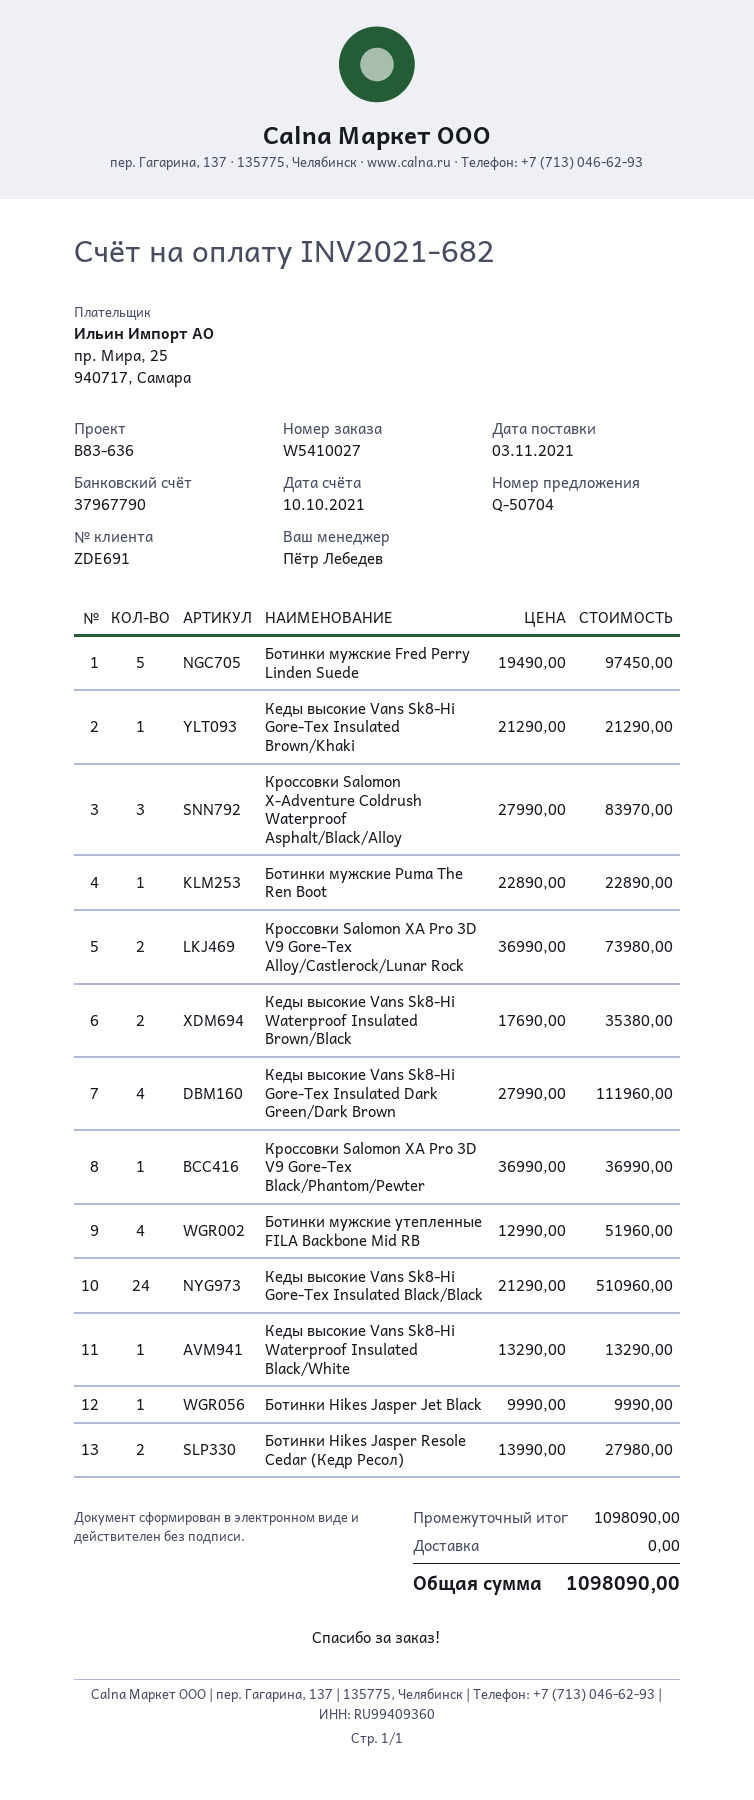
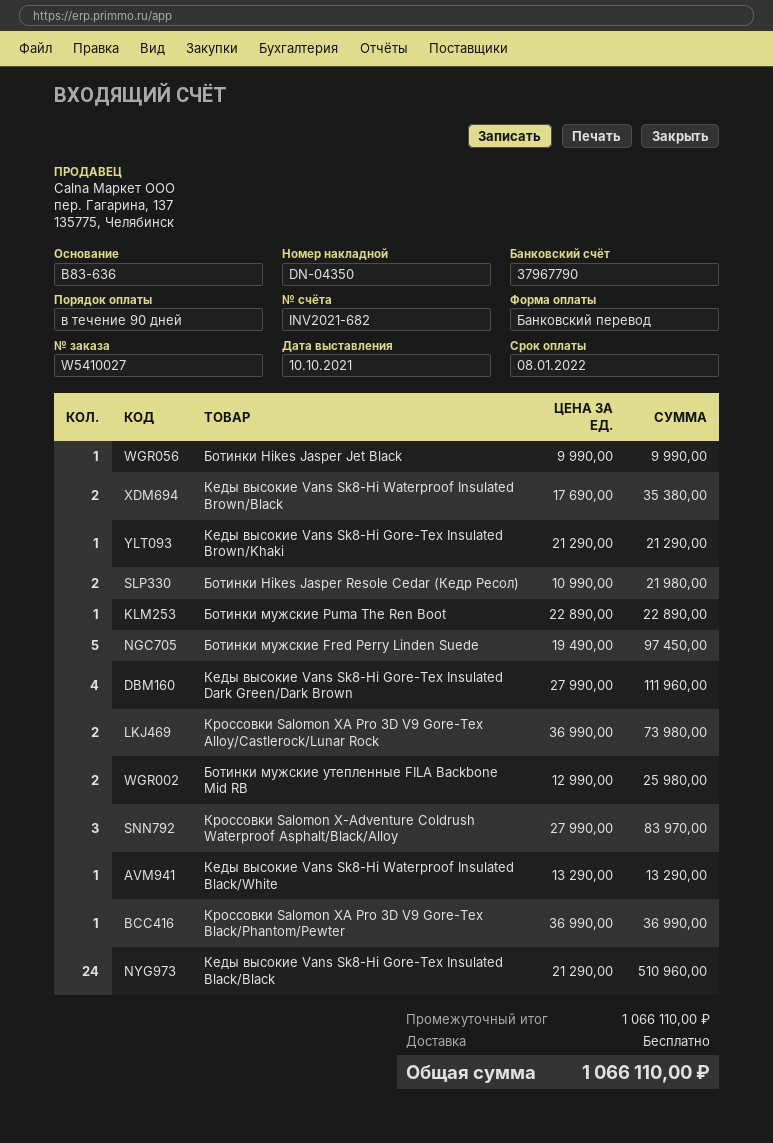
Ботинки мужские утепленные FILA Backbone Mid RB: 4 x 12990.00 = 51960.00 -> 2 x 12990.00 = 25980.00
Ботинки Hikes Jasper Resole Cedar (Кедр Ресол): 2 x 13990.00 = 27980.00 -> 2 x 10990.00 = 21980.00
subtotal: 1098090.00 -> 1066110.00
total: 1098090.00 -> 1066110.00

